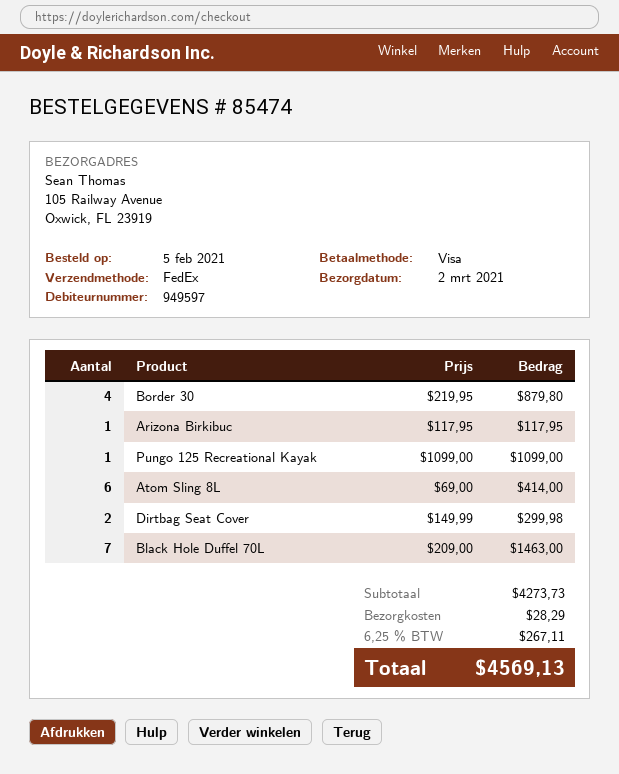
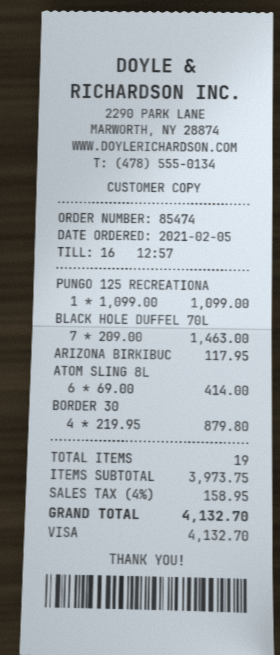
Dirtbag Seat Cover: 2 x 149.99 = 299.98 -> none
subtotal: 4273.73 -> 3973.75
shipping: 28.29 -> none
tax: 6.25% = 267.11 -> 4% = 158.95
total: 4569.13 -> 4132.70

